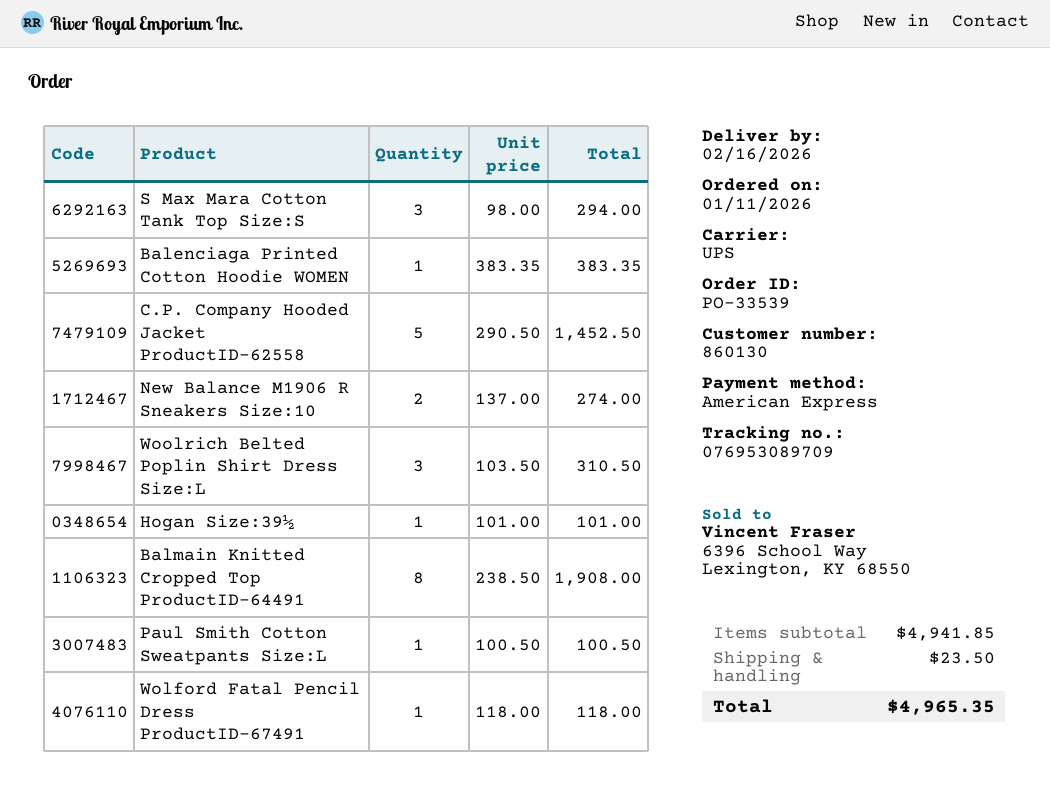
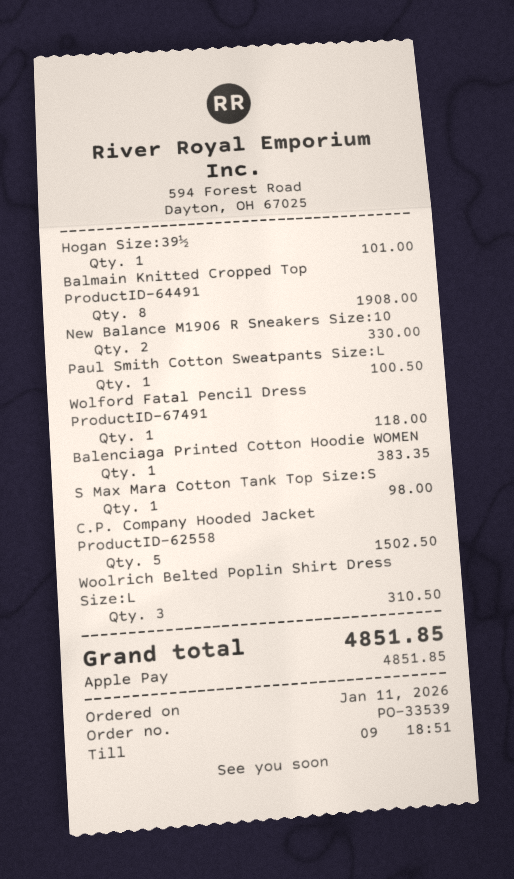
payment method: American Express -> Apple Pay
S Max Mara Cotton Tank Top Size:S: 3 for 294.00 -> 1 for 98.00
C.P. Company Hooded Jacket ProductID-62558: 5 for 1452.50 -> 5 for 1502.50
New Balance M1906 R Sneakers Size:10: 2 for 274.00 -> 2 for 330.00
shipping: 23.50 -> none
total: 4965.35 -> 4851.85

